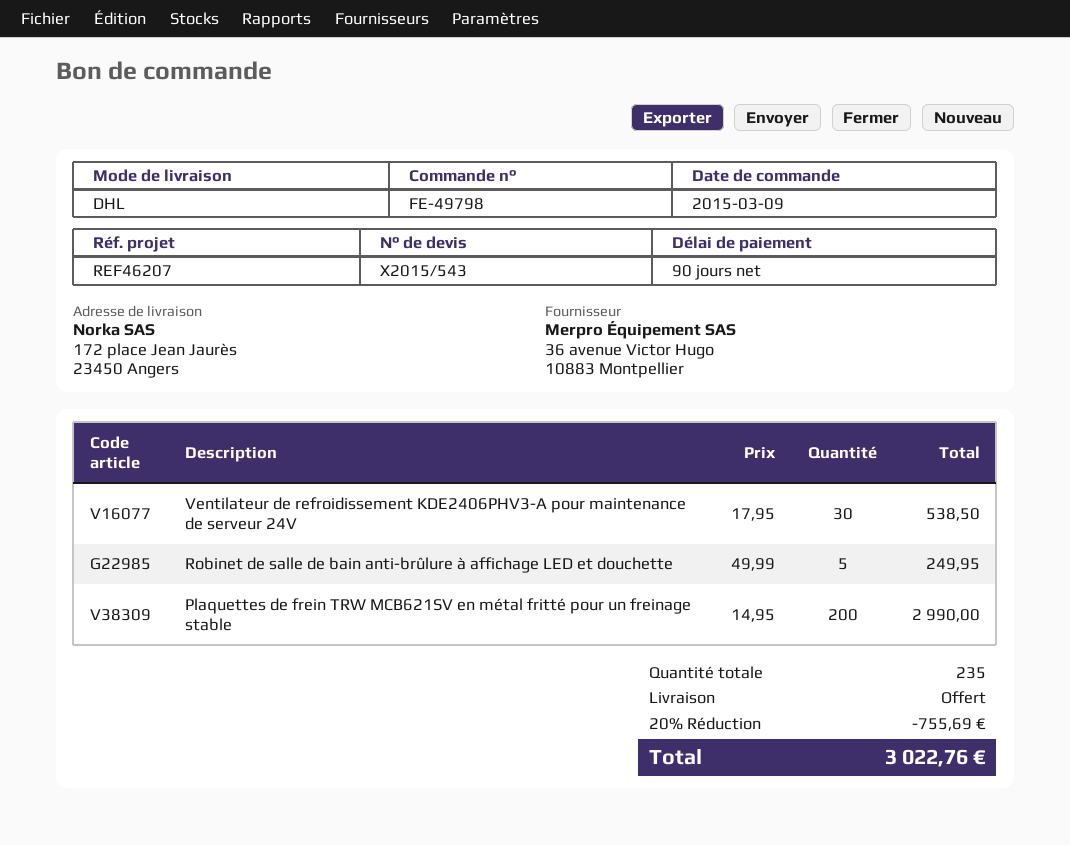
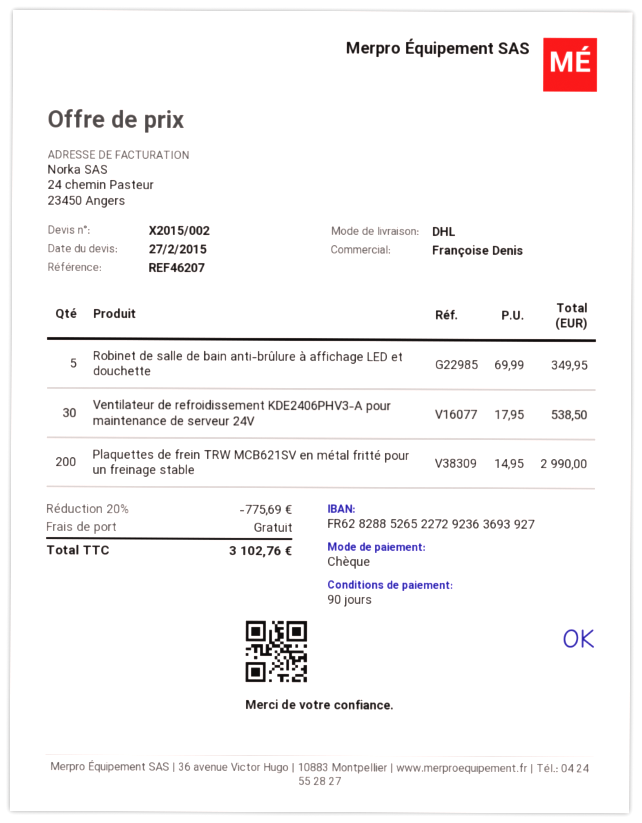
quote number: X2015/543 -> X2015/002
Robinet de salle de bain anti-brûlure à affichage LED et douchette: 5 x 49.99 = 249.95 -> 5 x 69.99 = 349.95
discount: 20% = 755.69 -> 20% = 775.69
total: 3022.76 -> 3102.76

